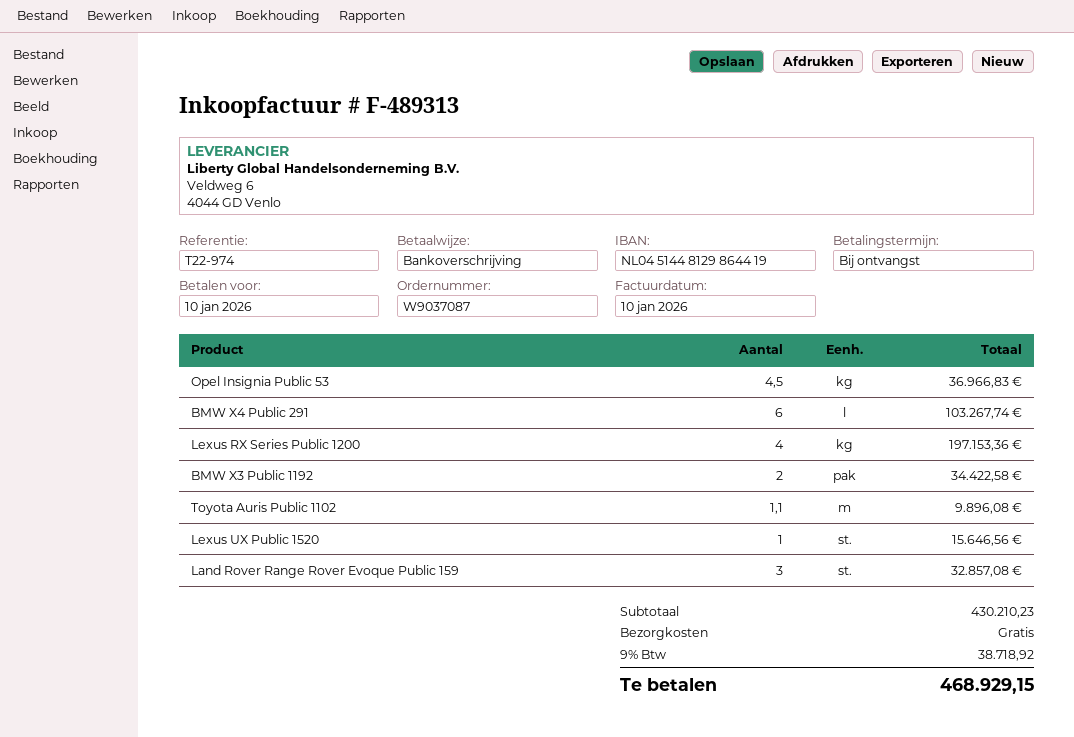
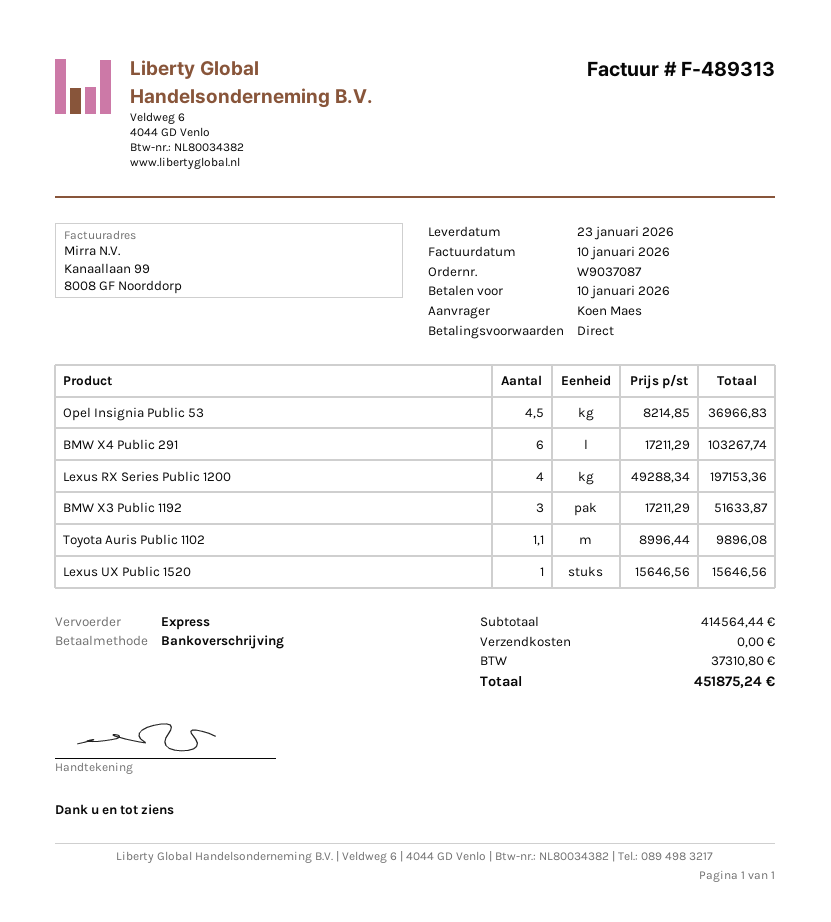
BMW X3 Public 1192: 2 for 34422.58 -> 3 for 51633.87
Land Rover Range Rover Evoque Public 159: 3 for 32857.08 -> none
subtotal: 430210.23 -> 414564.44
tax: 38718.92 -> 37310.80
total: 468929.15 -> 451875.24

